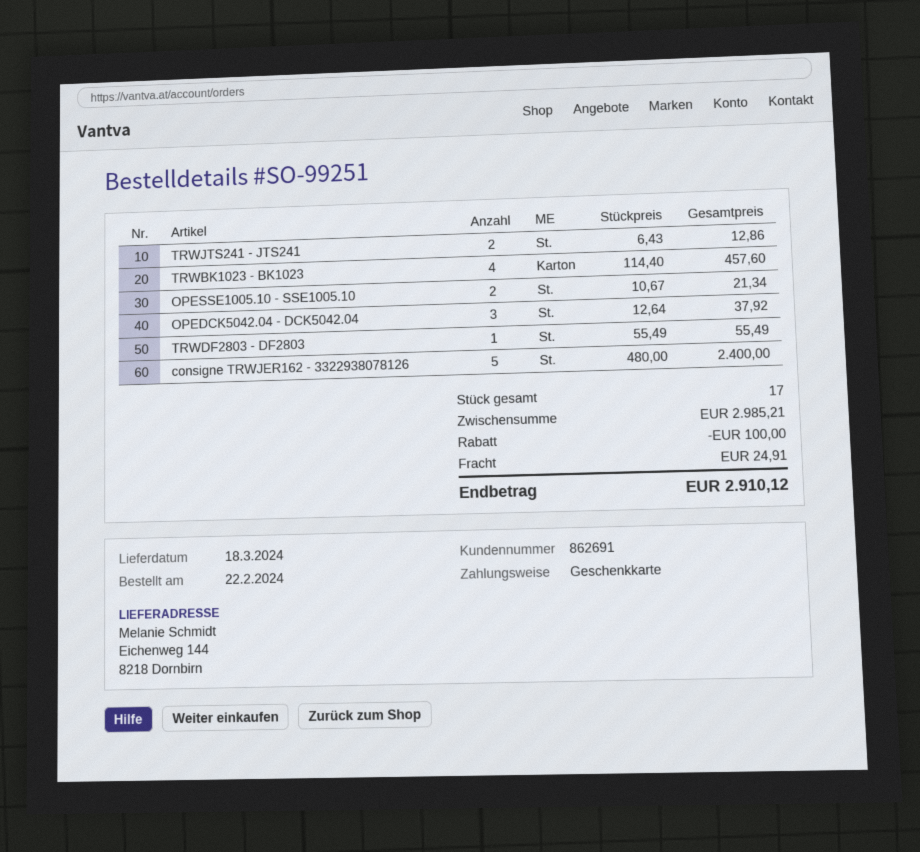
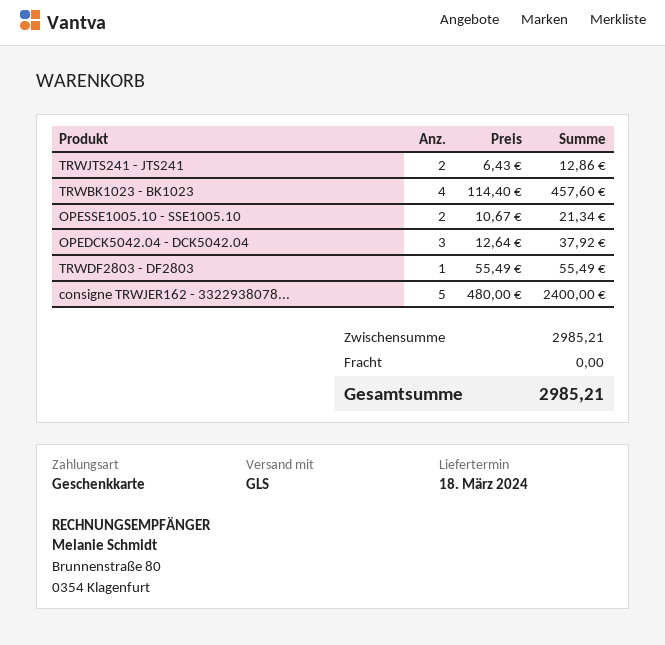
discount: 100.00 -> none
shipping: 24.91 -> 0.00
total: 2910.12 -> 2985.21

